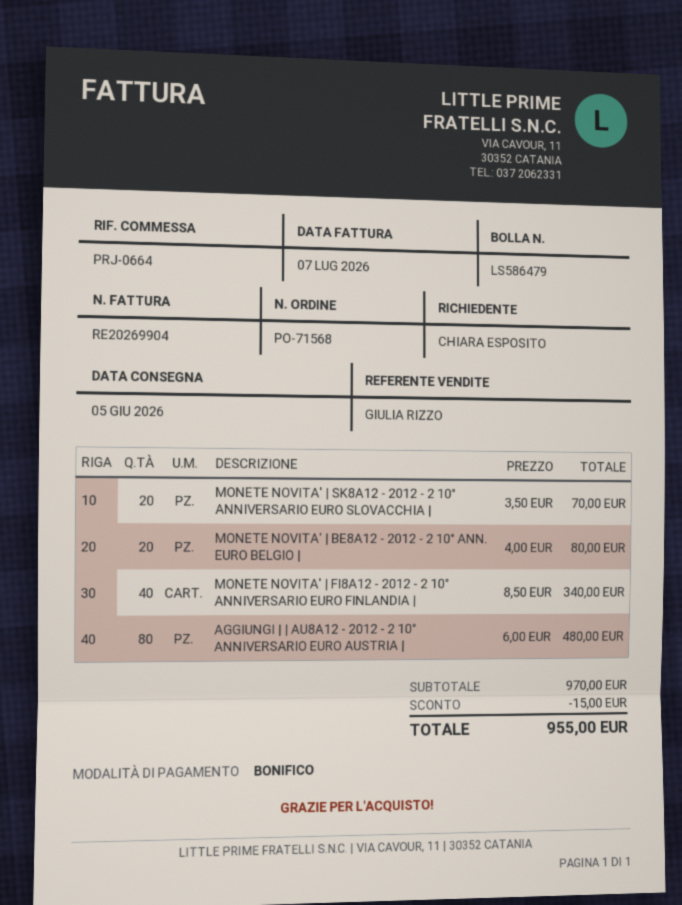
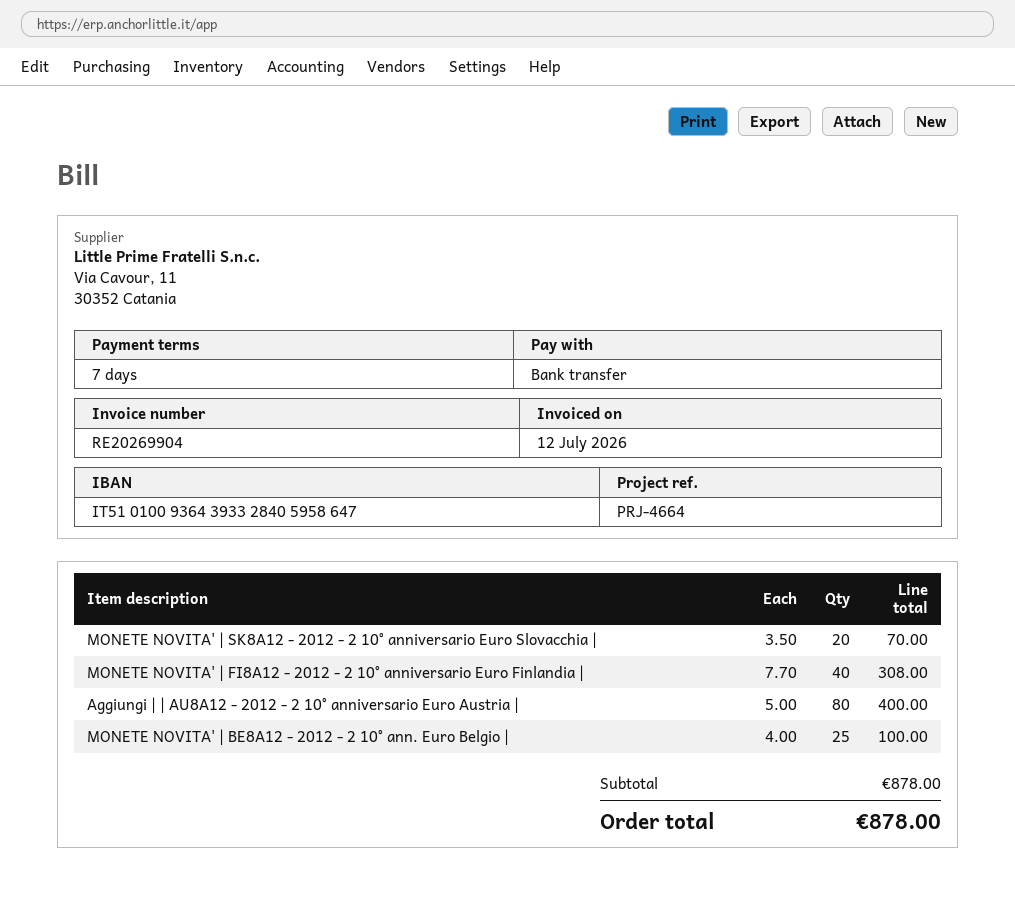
invoice date: 2026-07-07 -> 2026-07-12
reference: PRJ-0664 -> PRJ-4664
MONETE NOVITA' | BE8A12 - 2012 - 2 10° ANN. EURO BELGIO |: 20 x 4.00 = 80.00 -> 25 x 4.00 = 100.00
MONETE NOVITA' | FI8A12 - 2012 - 2 10° ANNIVERSARIO EURO FINLANDIA |: 40 x 8.50 = 340.00 -> 40 x 7.70 = 308.00
AGGIUNGI | | AU8A12 - 2012 - 2 10° ANNIVERSARIO EURO AUSTRIA |: 80 x 6.00 = 480.00 -> 80 x 5.00 = 400.00
subtotal: 970.00 -> 878.00
discount: 15.00 -> none
total: 955.00 -> 878.00

